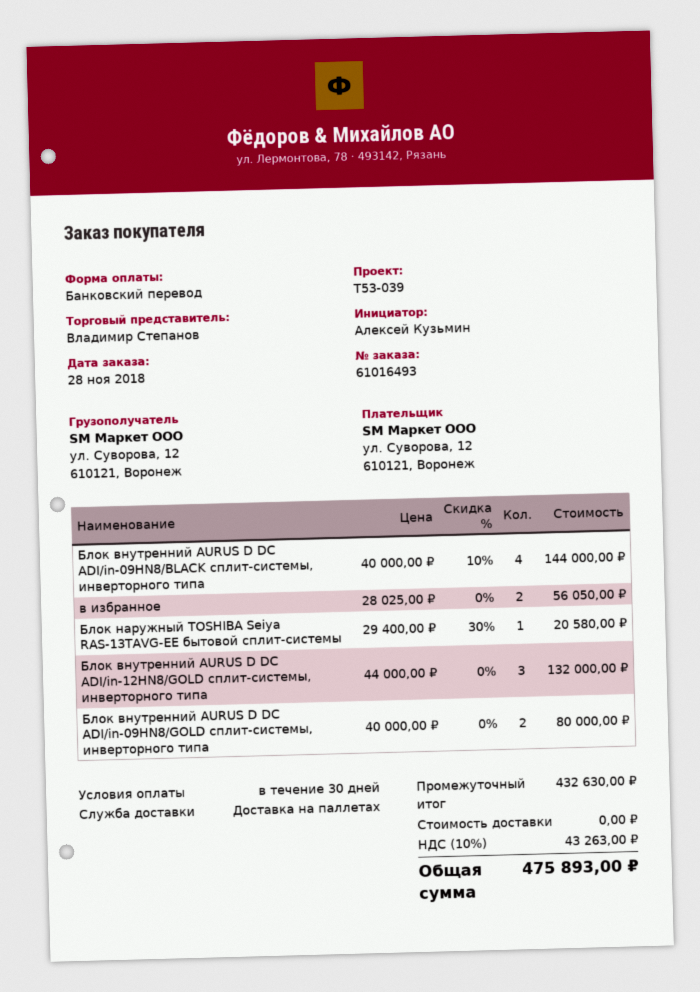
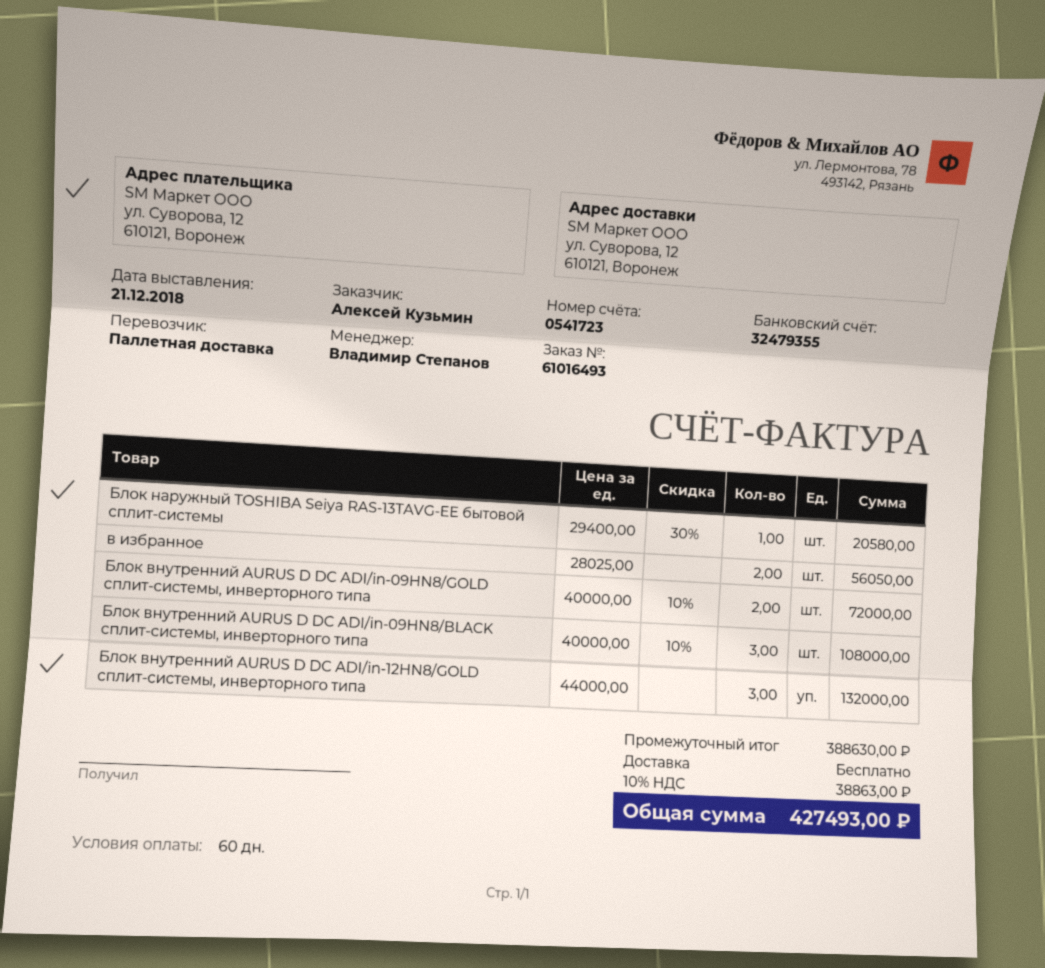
payment terms: 30 days -> 60 days
Блок внутренний AURUS D DC ADI/in-09HN8/BLACK сплит-системы, инверторного типа: 4 x 40000.00 - 10% = 144000.00 -> 3 x 40000.00 - 10% = 108000.00
Блок внутренний AURUS D DC ADI/in-09HN8/GOLD сплит-системы, инверторного типа: 2 x 40000.00 = 80000.00 -> 2 x 40000.00 - 10% = 72000.00
subtotal: 432630.00 -> 388630.00
tax: 10% = 43263.00 -> 10% = 38863.00
total: 475893.00 -> 427493.00

